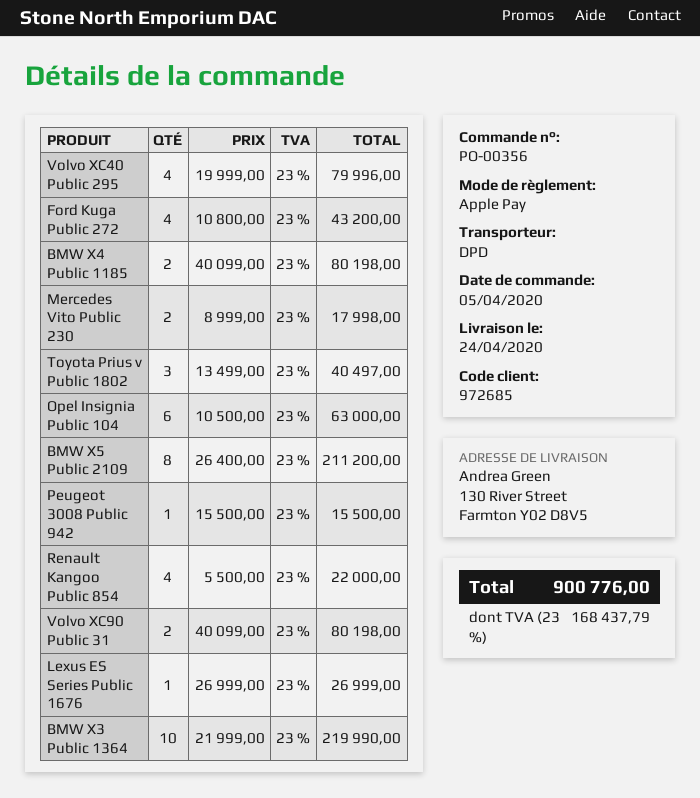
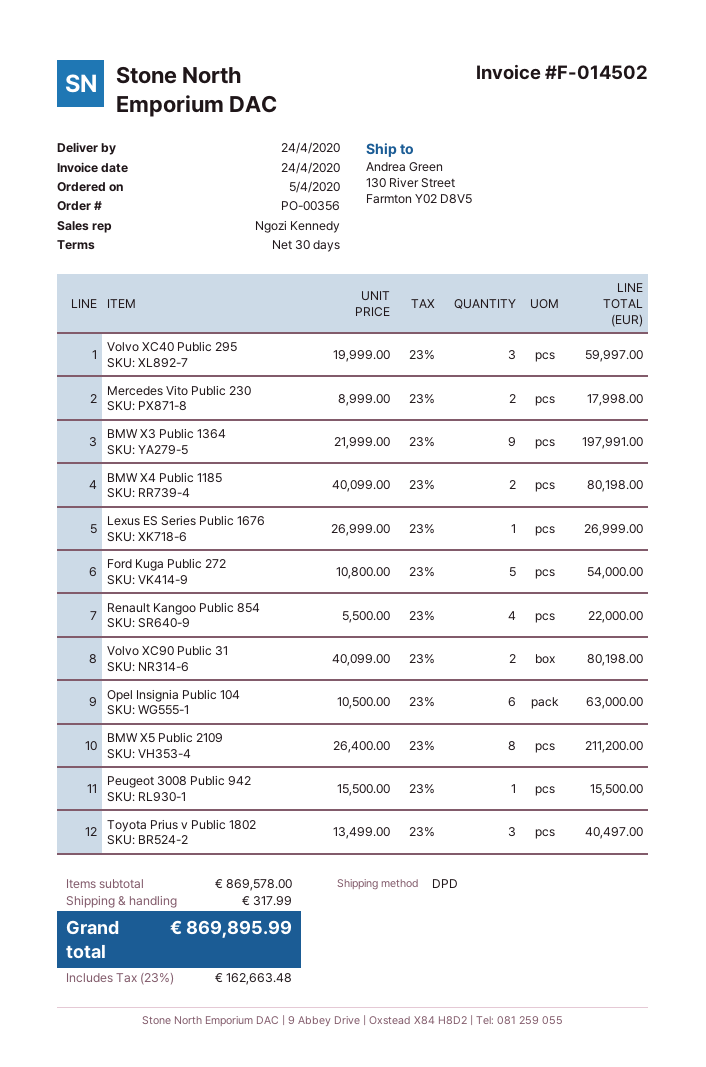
Volvo XC40 Public 295: 4 x 19999.00 = 79996.00 -> 3 x 19999.00 = 59997.00
Ford Kuga Public 272: 4 x 10800.00 = 43200.00 -> 5 x 10800.00 = 54000.00
BMW X3 Public 1364: 10 x 21999.00 = 219990.00 -> 9 x 21999.00 = 197991.00
shipping: none -> 317.99
tax: 23% = 168437.79 -> 23% = 162663.48
total: 900776.00 -> 869895.99

